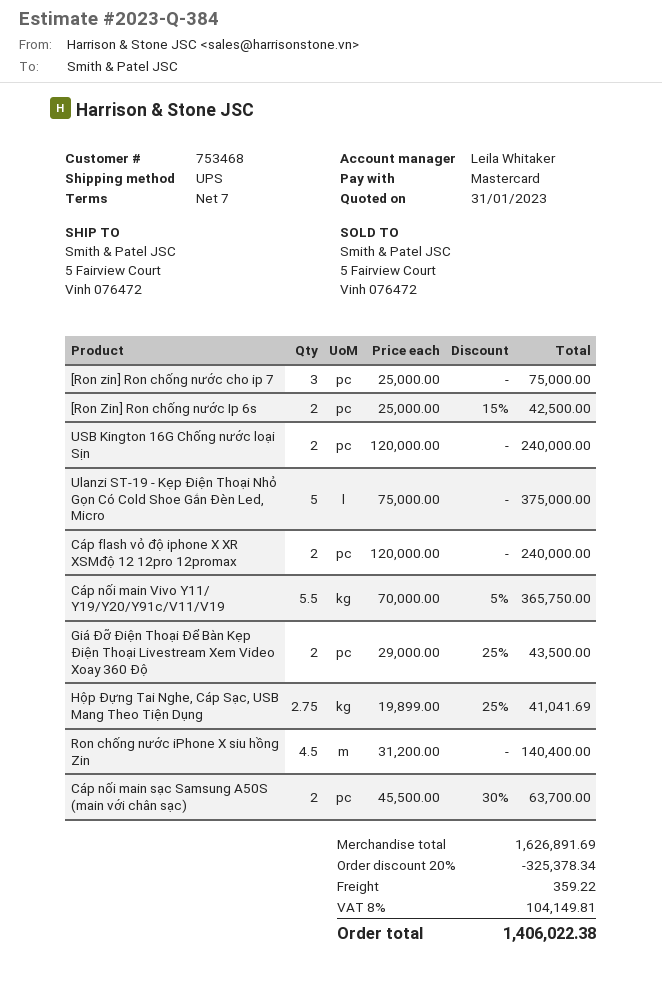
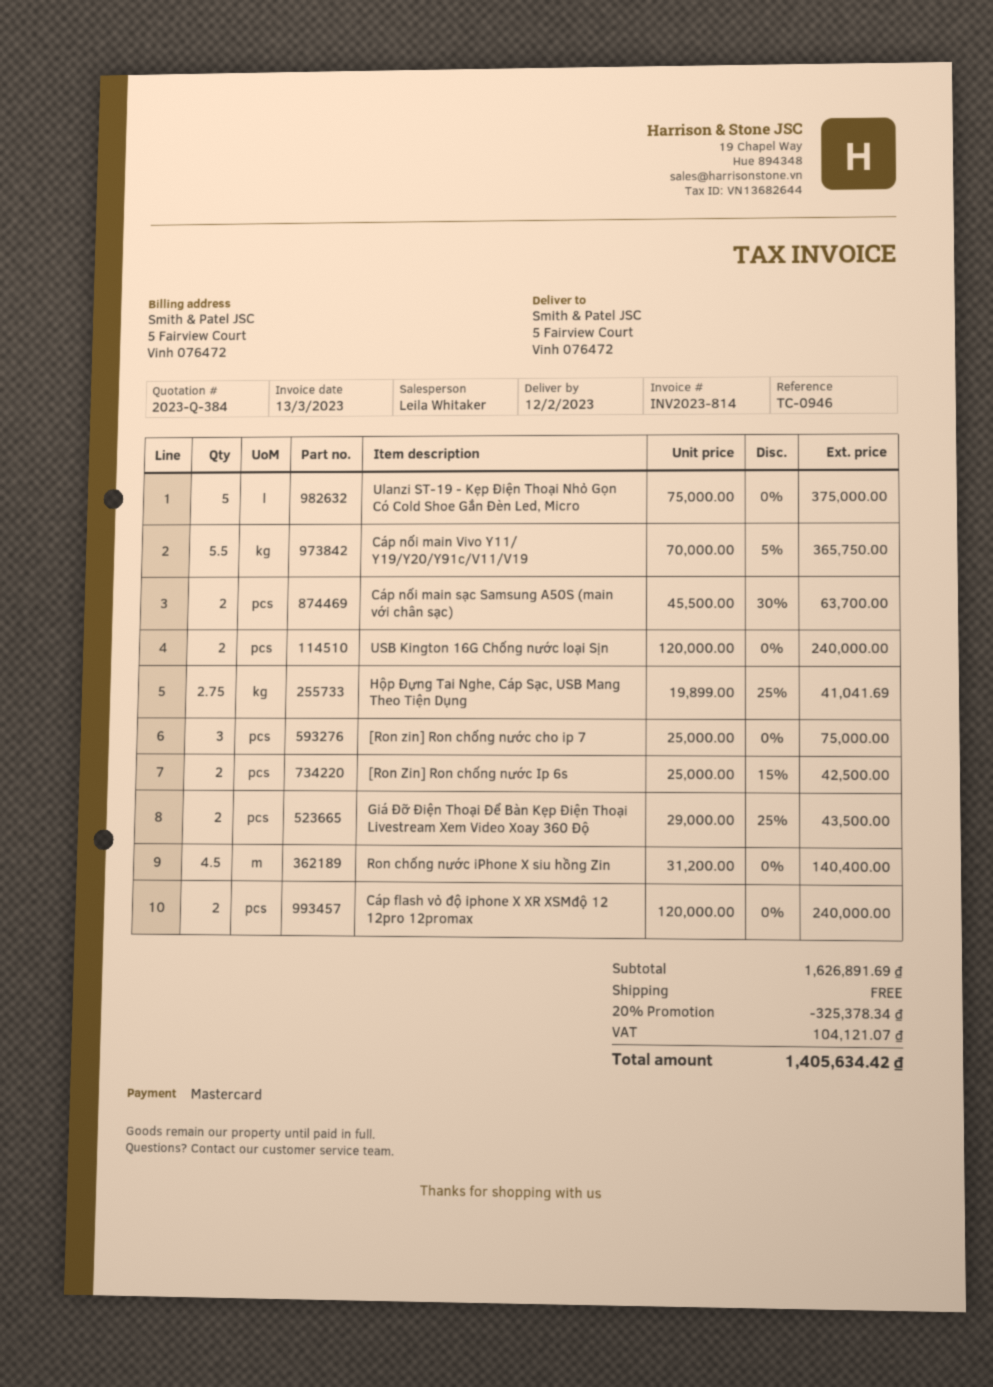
shipping: 359.22 -> 0.00
tax: 104149.81 -> 104121.07
total: 1406022.38 -> 1405634.42

